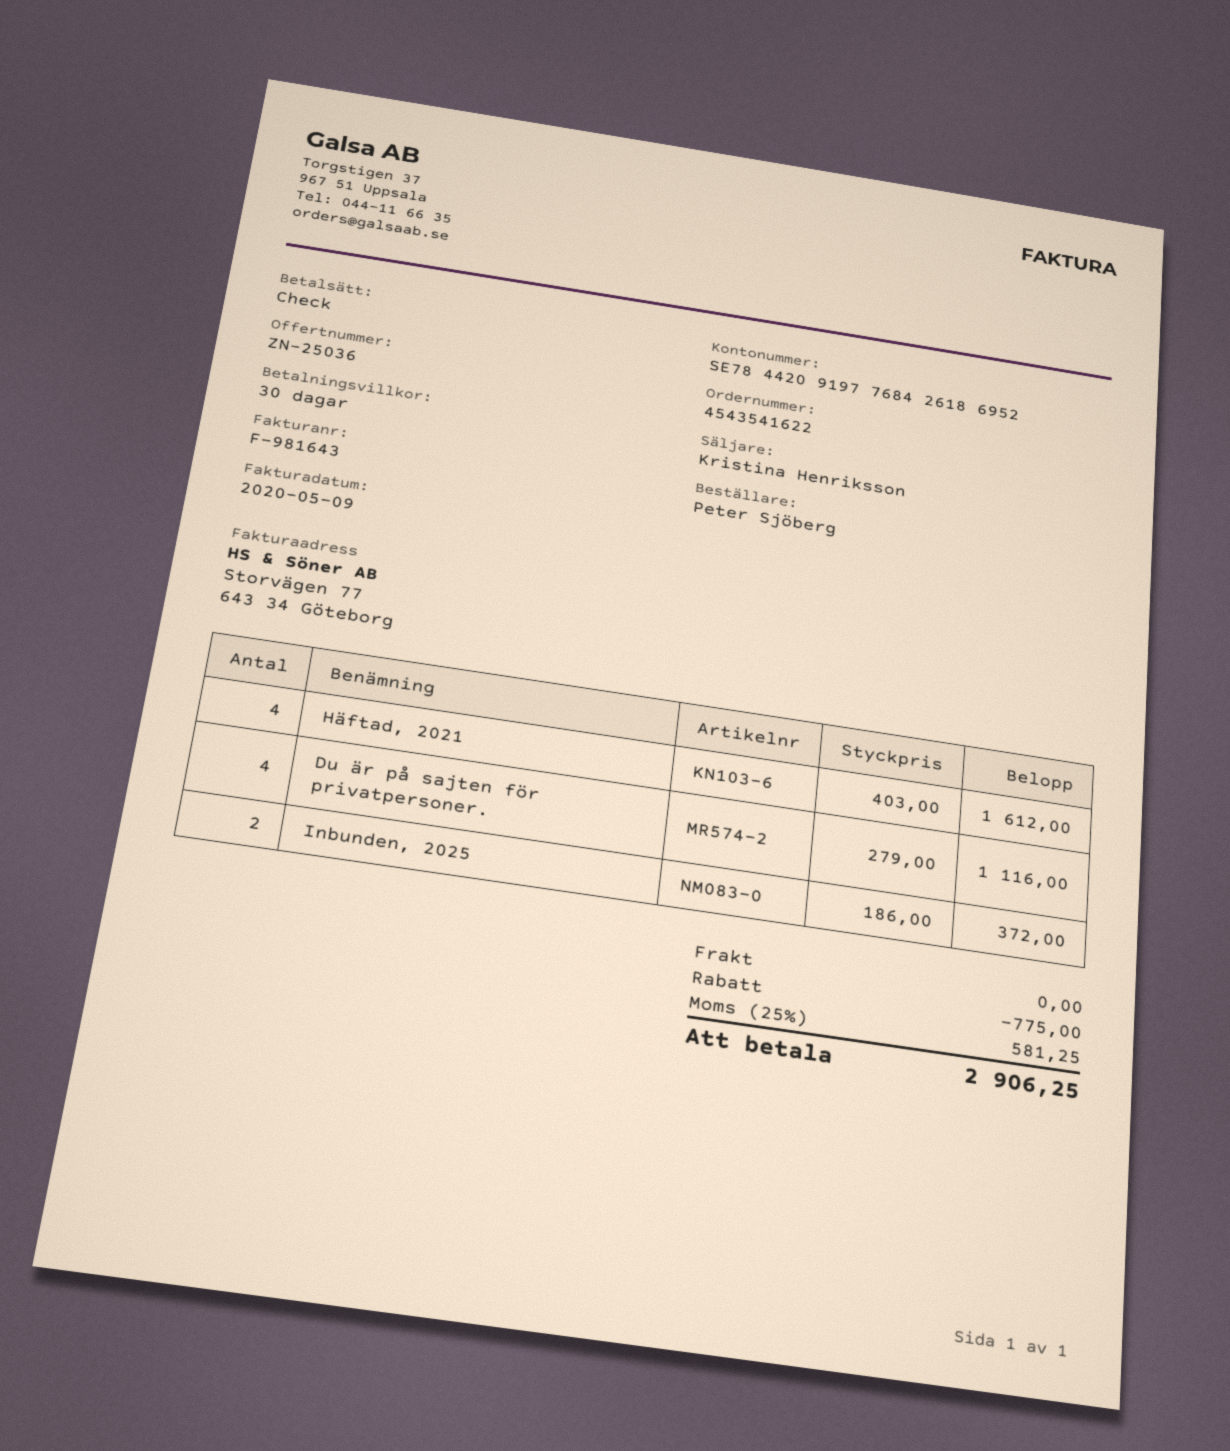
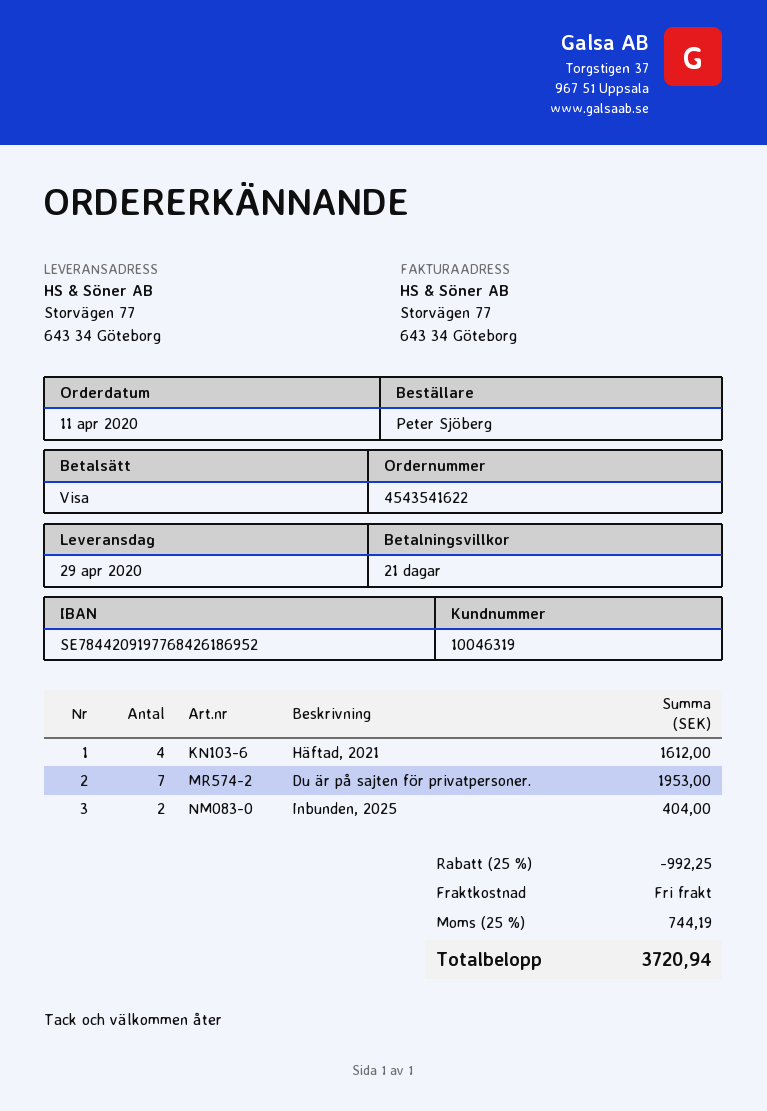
payment terms: 30 days -> 21 days
payment method: cheque -> Visa
Du är på sajten för privatpersoner.: 4 for 1116.00 -> 7 for 1953.00
Inbunden, 2025: 2 for 372.00 -> 2 for 404.00
discount: 775.00 -> 992.25
tax: 25% = 581.25 -> 25% = 744.19
total: 2906.25 -> 3720.94

